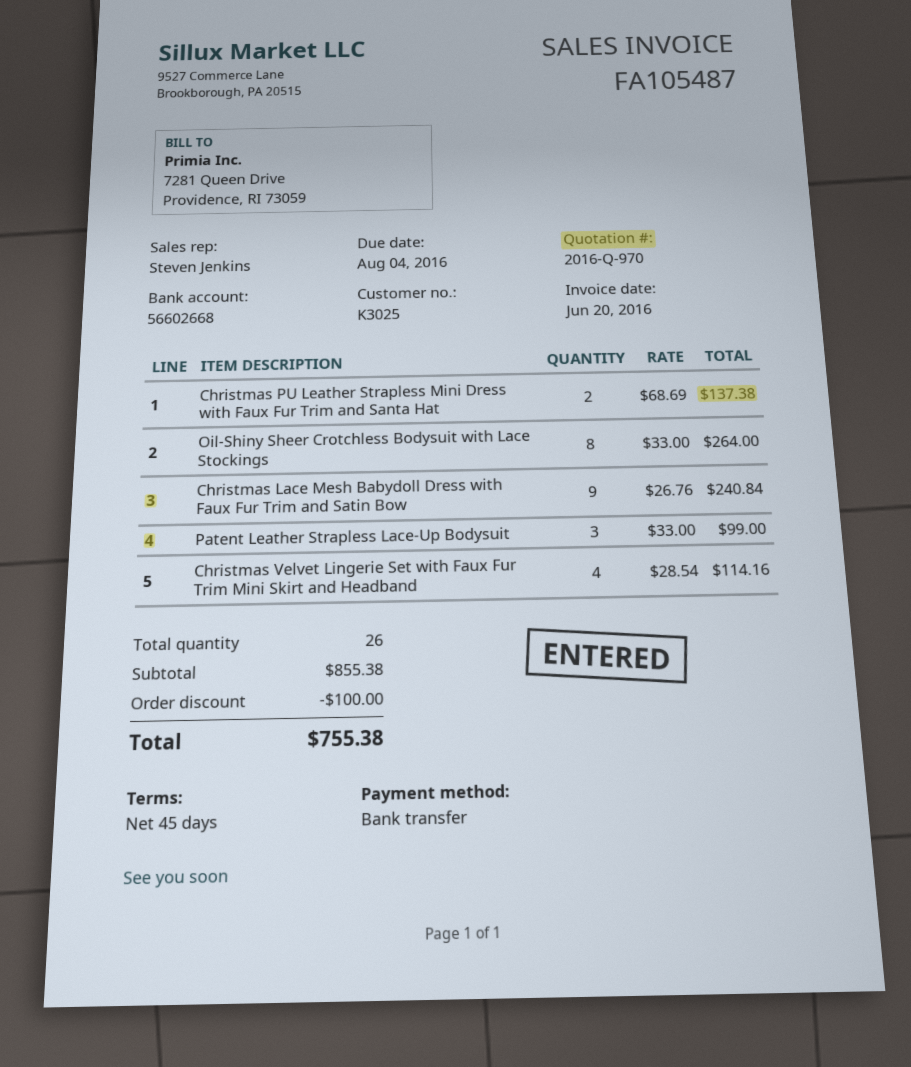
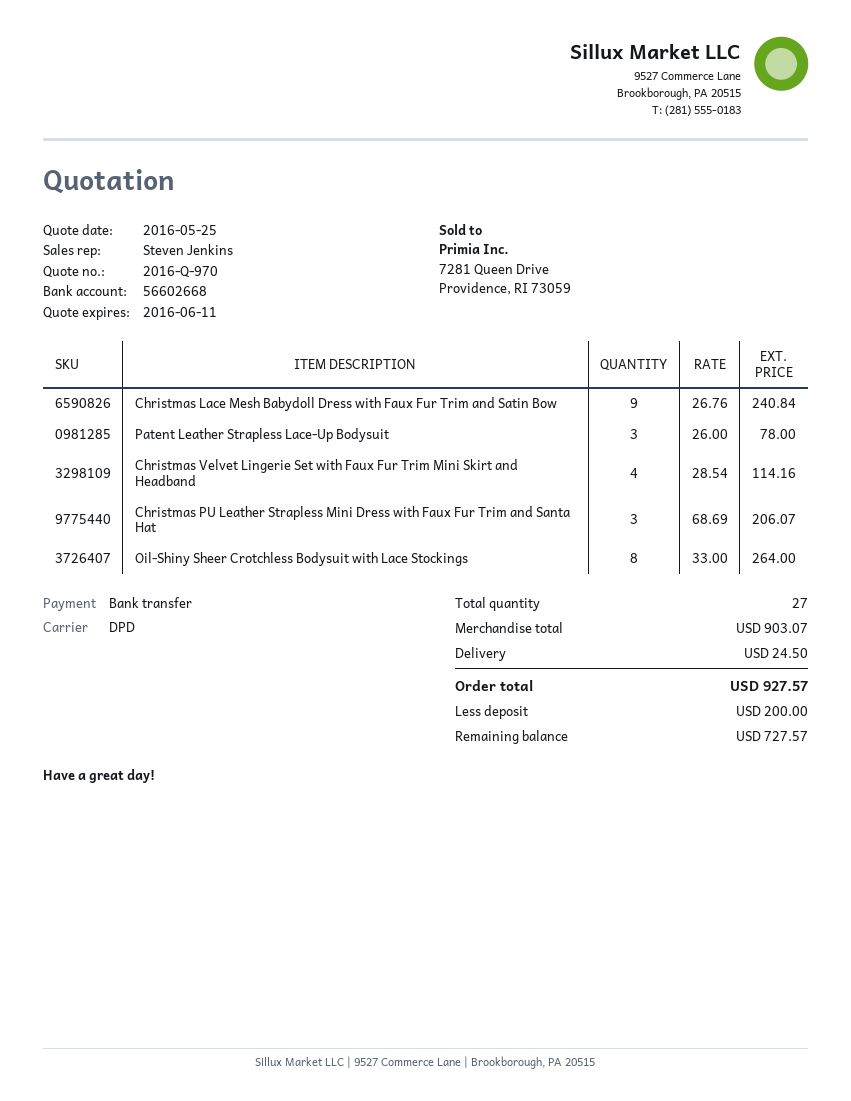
Christmas PU Leather Strapless Mini Dress with Faux Fur Trim and Santa Hat: 2 x 68.69 = 137.38 -> 3 x 68.69 = 206.07
Patent Leather Strapless Lace-Up Bodysuit: 3 x 33.00 = 99.00 -> 3 x 26.00 = 78.00
total quantity: 26 -> 27
subtotal: 855.38 -> 903.07
discount: 100.00 -> none
shipping: none -> 24.50
total: 755.38 -> 927.57

